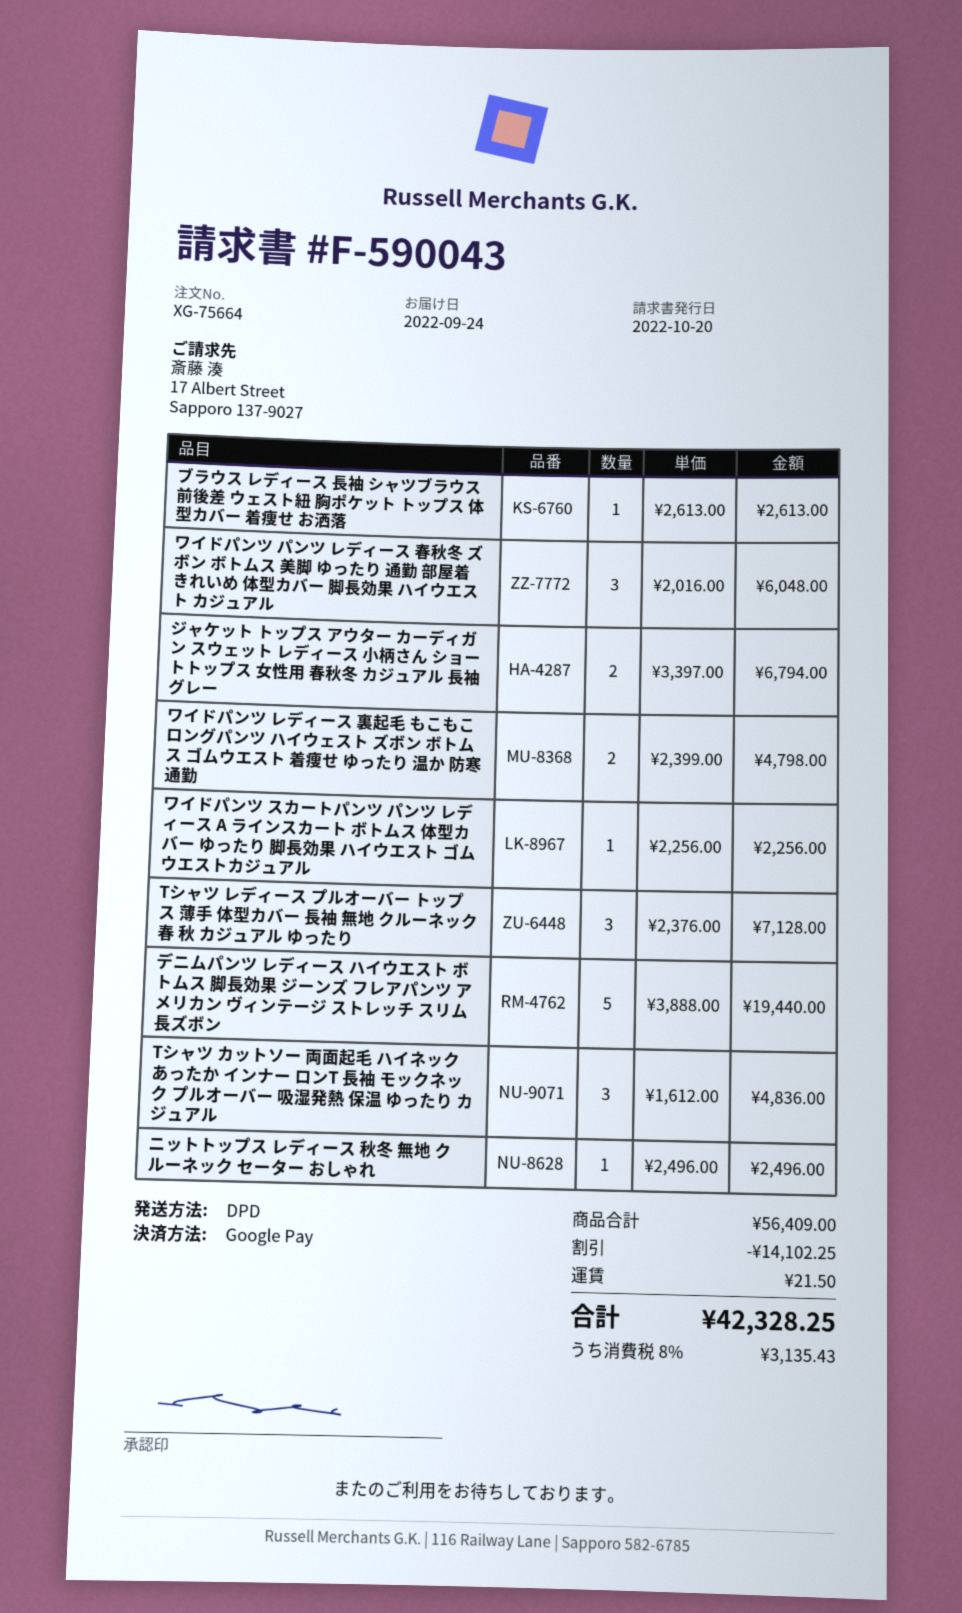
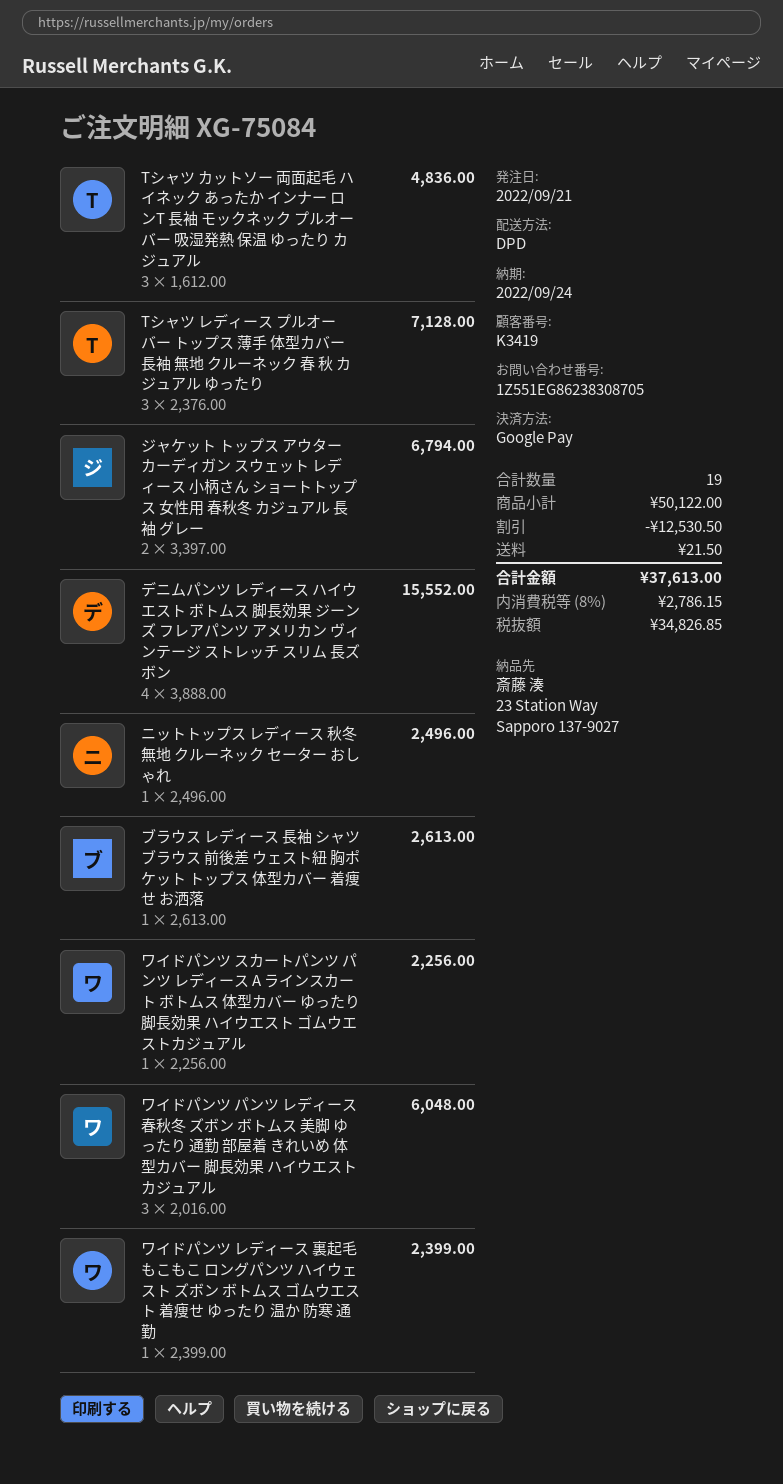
order number: XG-75664 -> XG-75084
ワイドパンツ レディース 裏起毛 もこもこ ロングパンツ ハイウェスト ズボン ボトムス ゴムウエスト 着痩せ ゆったり 温か 防寒 通勤: 2 x 2399.00 = 4798.00 -> 1 x 2399.00 = 2399.00
デニムパンツ レディース ハイウエスト ボトムス 脚長効果 ジーンズ フレアパンツ アメリカン ヴィンテージ ストレッチ スリム 長ズボン: 5 x 3888.00 = 19440.00 -> 4 x 3888.00 = 15552.00
subtotal: 56409.00 -> 50122.00
discount: 14102.25 -> 12530.50
tax: 8% = 3135.43 -> 8% = 2786.15
total: 42328.25 -> 37613.00

